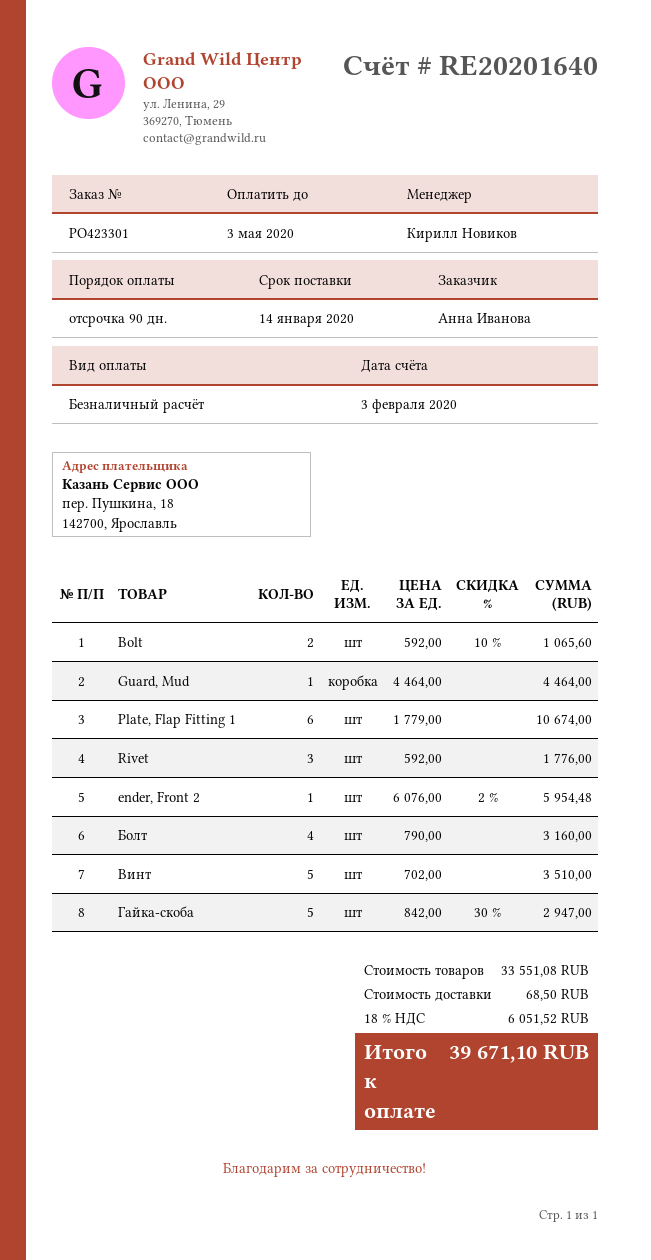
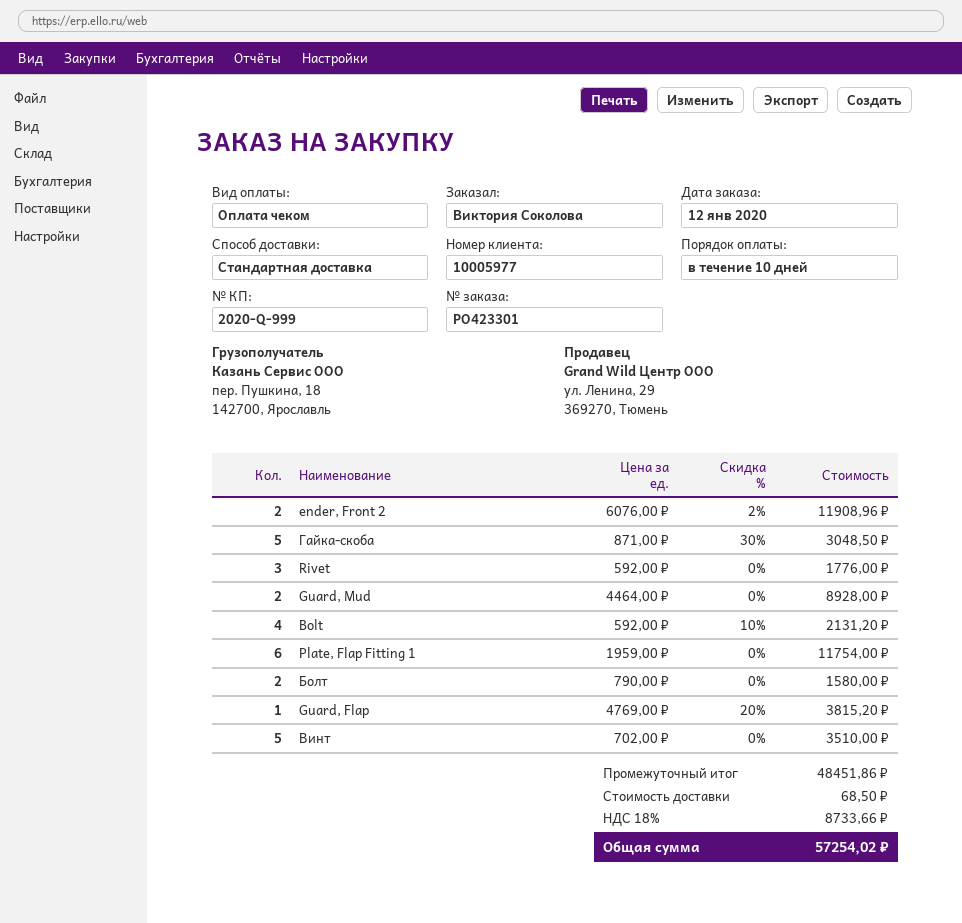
payment terms: 90 days -> 10 days
ordered by: Анна Иванова -> Виктория Соколова
payment method: bank transfer -> cheque
Bolt: 2 x 592.00 - 10% = 1065.60 -> 4 x 592.00 - 10% = 2131.20
Guard, Mud: 1 x 4464.00 = 4464.00 -> 2 x 4464.00 = 8928.00
Plate, Flap Fitting 1: 6 x 1779.00 = 10674.00 -> 6 x 1959.00 = 11754.00
ender, Front 2: 1 x 6076.00 - 2% = 5954.48 -> 2 x 6076.00 - 2% = 11908.96
Болт: 4 x 790.00 = 3160.00 -> 2 x 790.00 = 1580.00
Гайка-скоба: 5 x 842.00 - 30% = 2947.00 -> 5 x 871.00 - 30% = 3048.50
Guard, Flap: none -> 1 x 4769.00 - 20% = 3815.20
subtotal: 33551.08 -> 48451.86
tax: 18% = 6051.52 -> 18% = 8733.66
total: 39671.10 -> 57254.02

